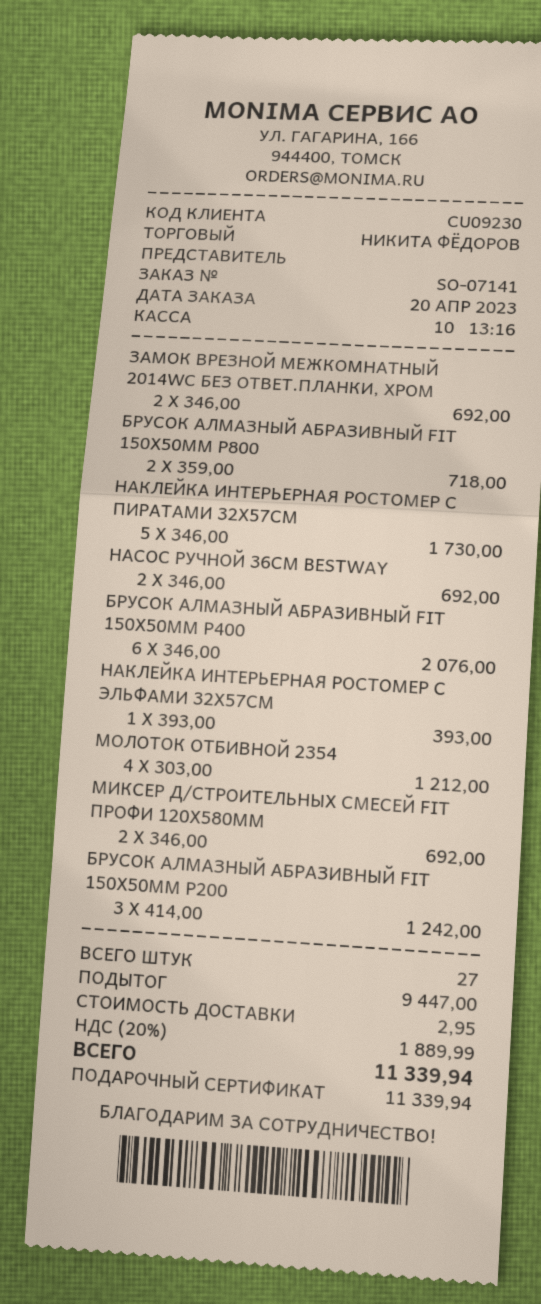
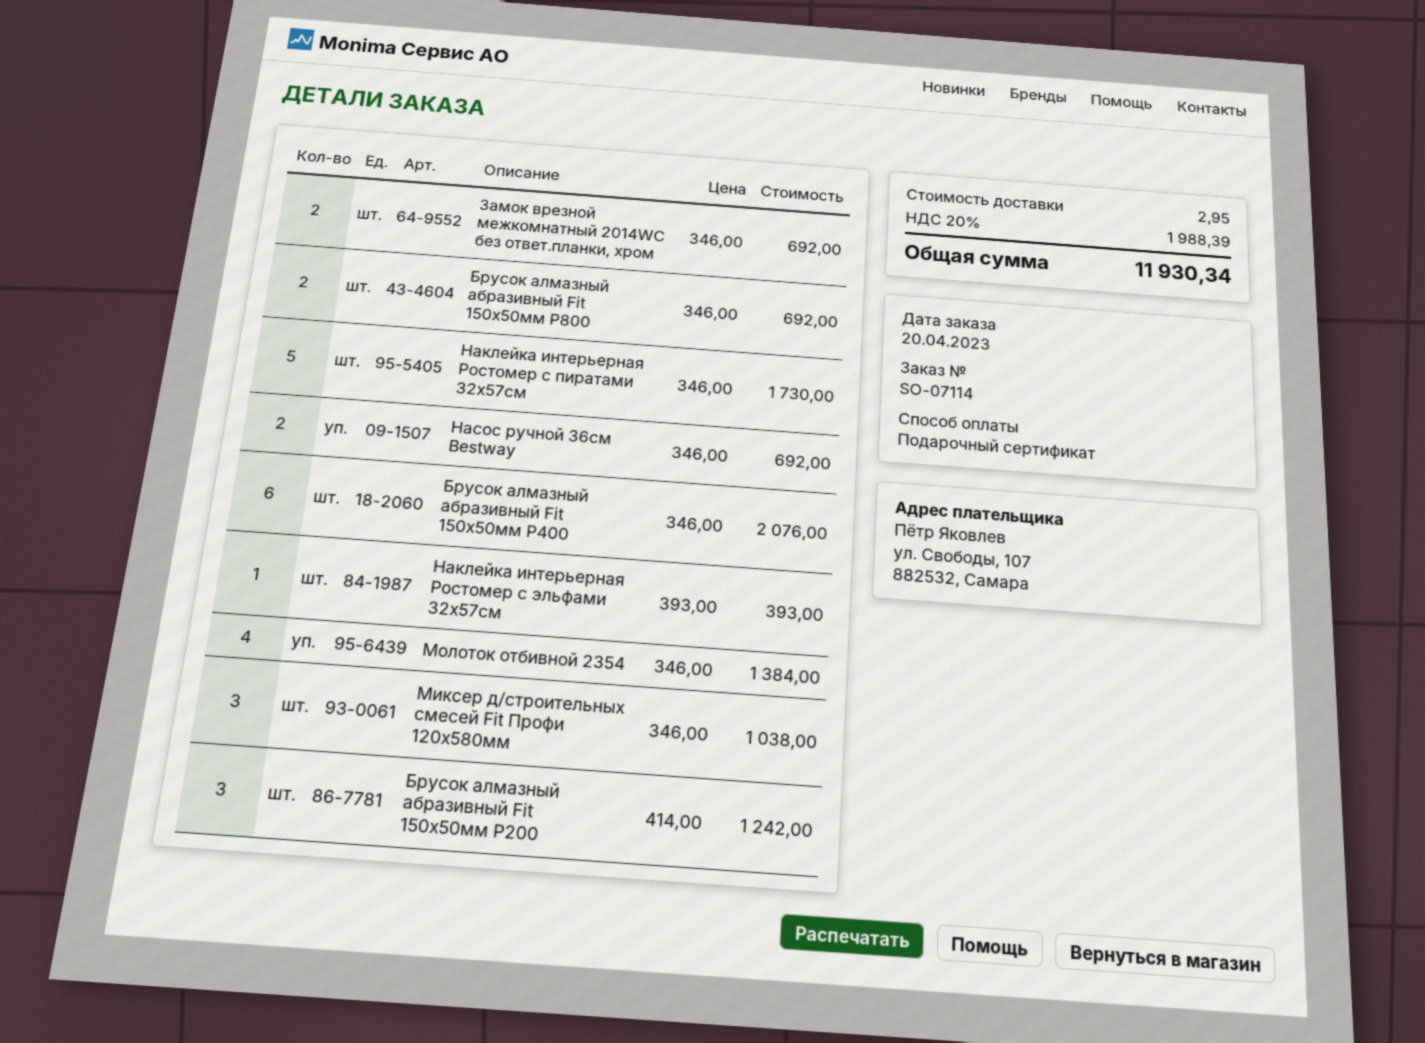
order number: SO-07141 -> SO-07114
БРУСОК АЛМАЗНЫЙ АБРАЗИВНЫЙ FIT 150Х50ММ P800: 2 x 359.00 = 718.00 -> 2 x 346.00 = 692.00
МОЛОТОК ОТБИВНОЙ 2354: 4 x 303.00 = 1212.00 -> 4 x 346.00 = 1384.00
МИКСЕР Д/СТРОИТЕЛЬНЫХ СМЕСЕЙ FIT ПРОФИ 120Х580ММ: 2 x 346.00 = 692.00 -> 3 x 346.00 = 1038.00
tax: 20% = 1889.99 -> 20% = 1988.39
total: 11339.94 -> 11930.34

